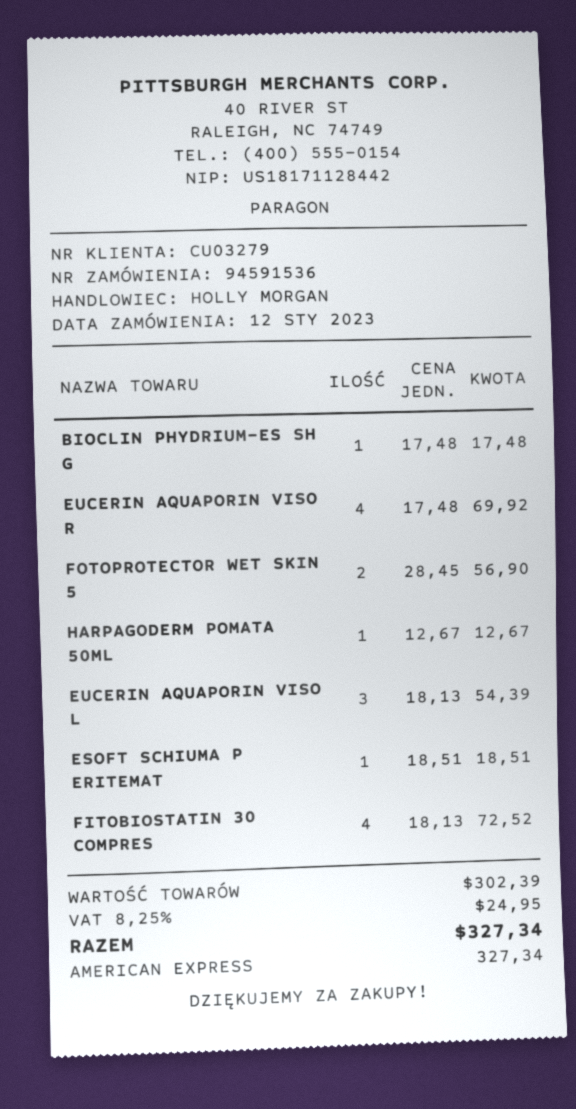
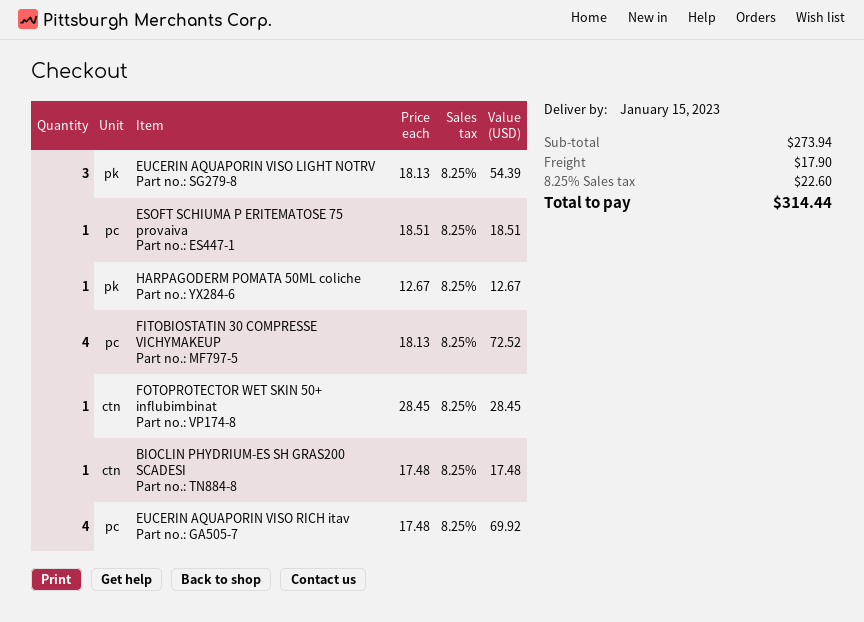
FOTOPROTECTOR WET SKIN 5: 2 x 28.45 = 56.90 -> 1 x 28.45 = 28.45
subtotal: 302.39 -> 273.94
shipping: none -> 17.90
tax: 8.25% = 24.95 -> 8.25% = 22.60
total: 327.34 -> 314.44

